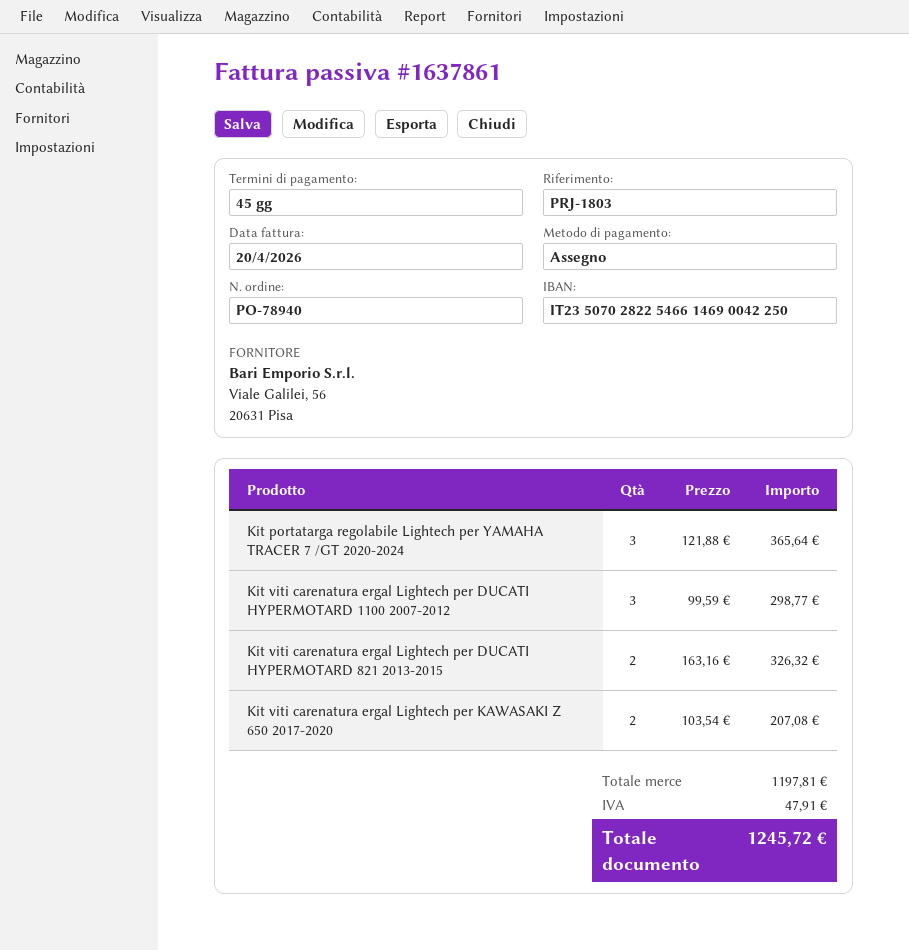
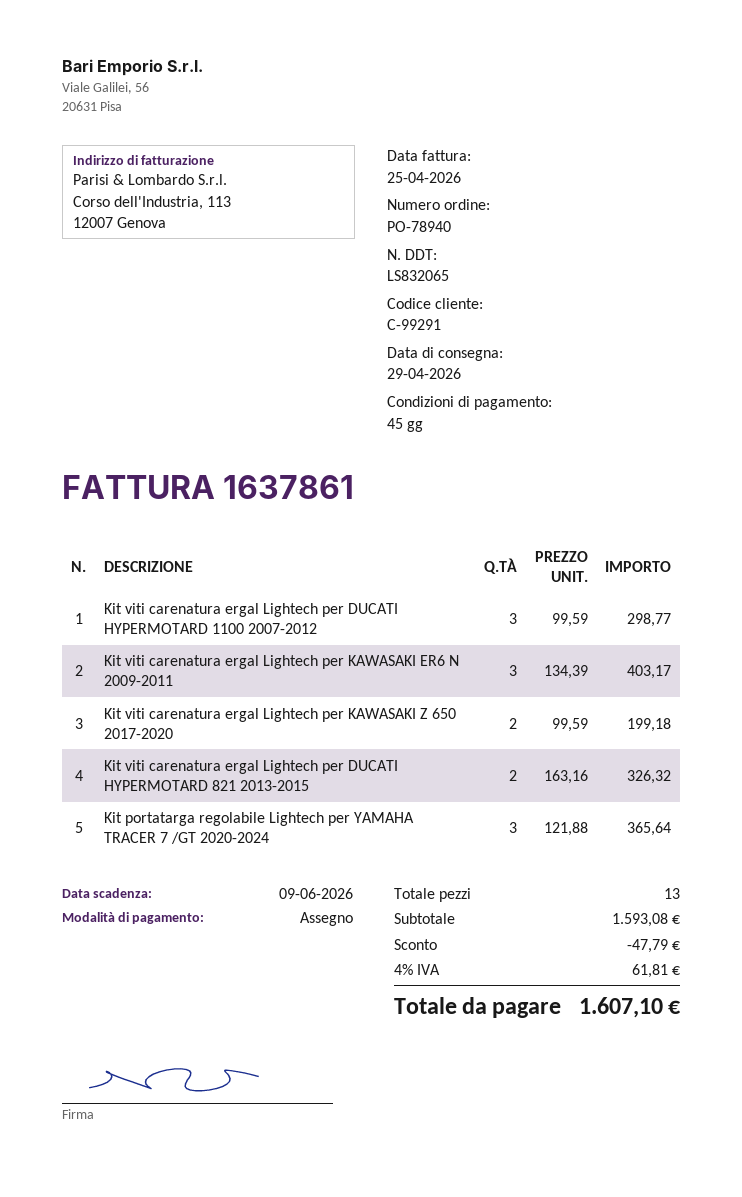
invoice date: 2026-04-20 -> 2026-04-25
Kit viti carenatura ergal Lightech per KAWASAKI Z 650 2017-2020: 2 x 103.54 = 207.08 -> 2 x 99.59 = 199.18
Kit viti carenatura ergal Lightech per KAWASAKI ER6 N 2009-2011: none -> 3 x 134.39 = 403.17
subtotal: 1197.81 -> 1593.08
discount: none -> 47.79
tax: 47.91 -> 61.81
total: 1245.72 -> 1607.10

